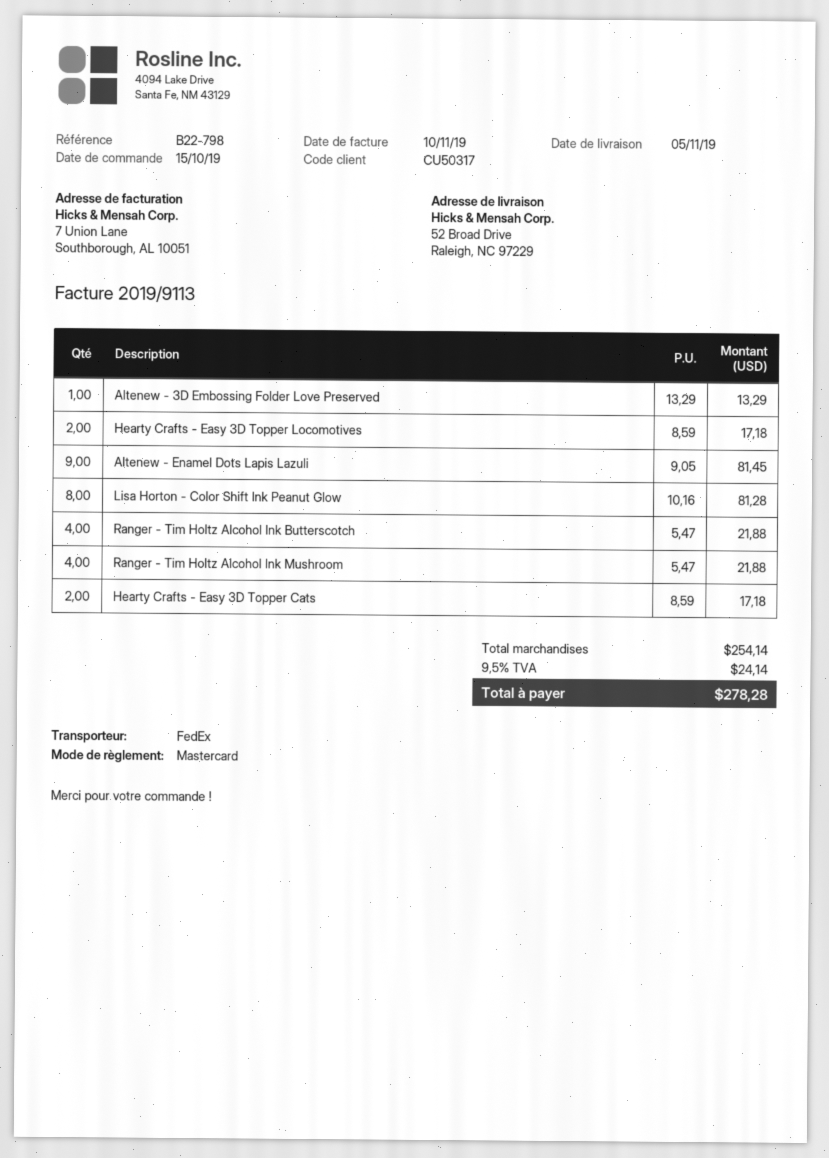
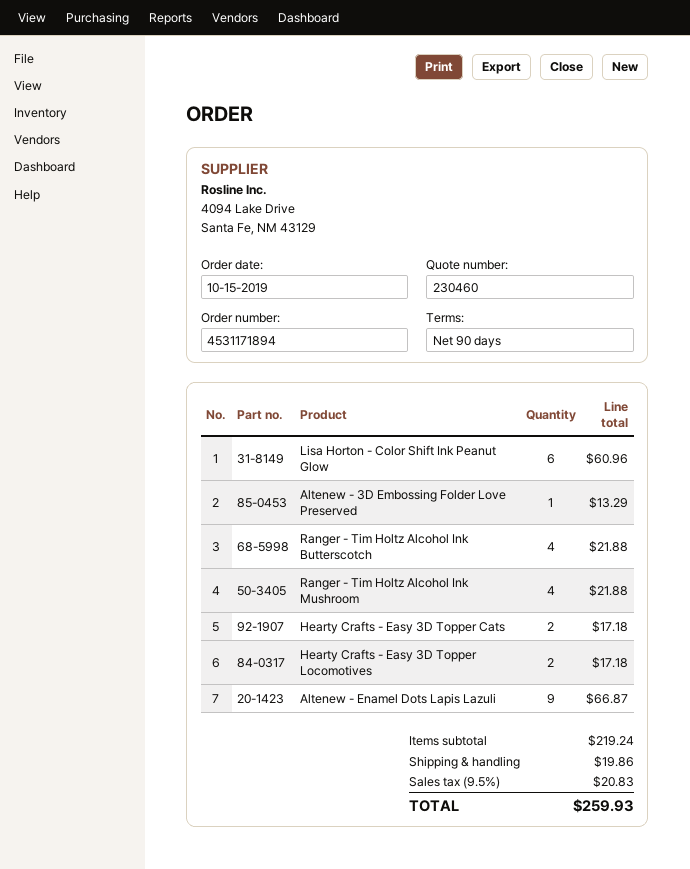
Altenew - Enamel Dots Lapis Lazuli: 9 for 81.45 -> 9 for 66.87
Lisa Horton - Color Shift Ink Peanut Glow: 8 for 81.28 -> 6 for 60.96
subtotal: 254.14 -> 219.24
shipping: none -> 19.86
tax: 9.5% = 24.14 -> 9.5% = 20.83
total: 278.28 -> 259.93

